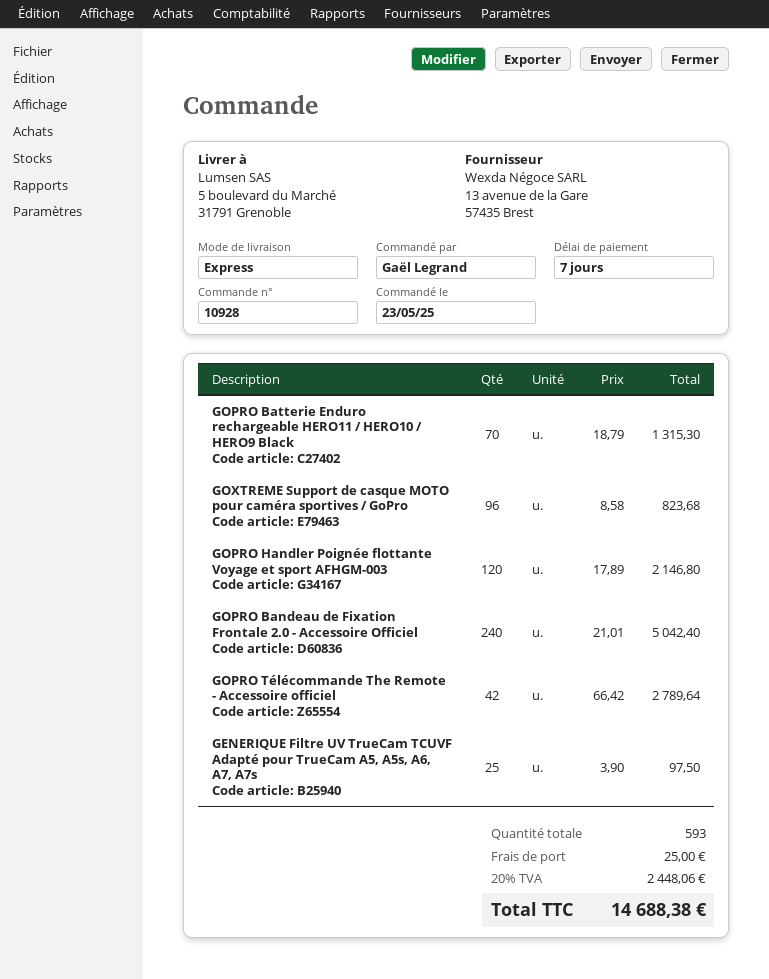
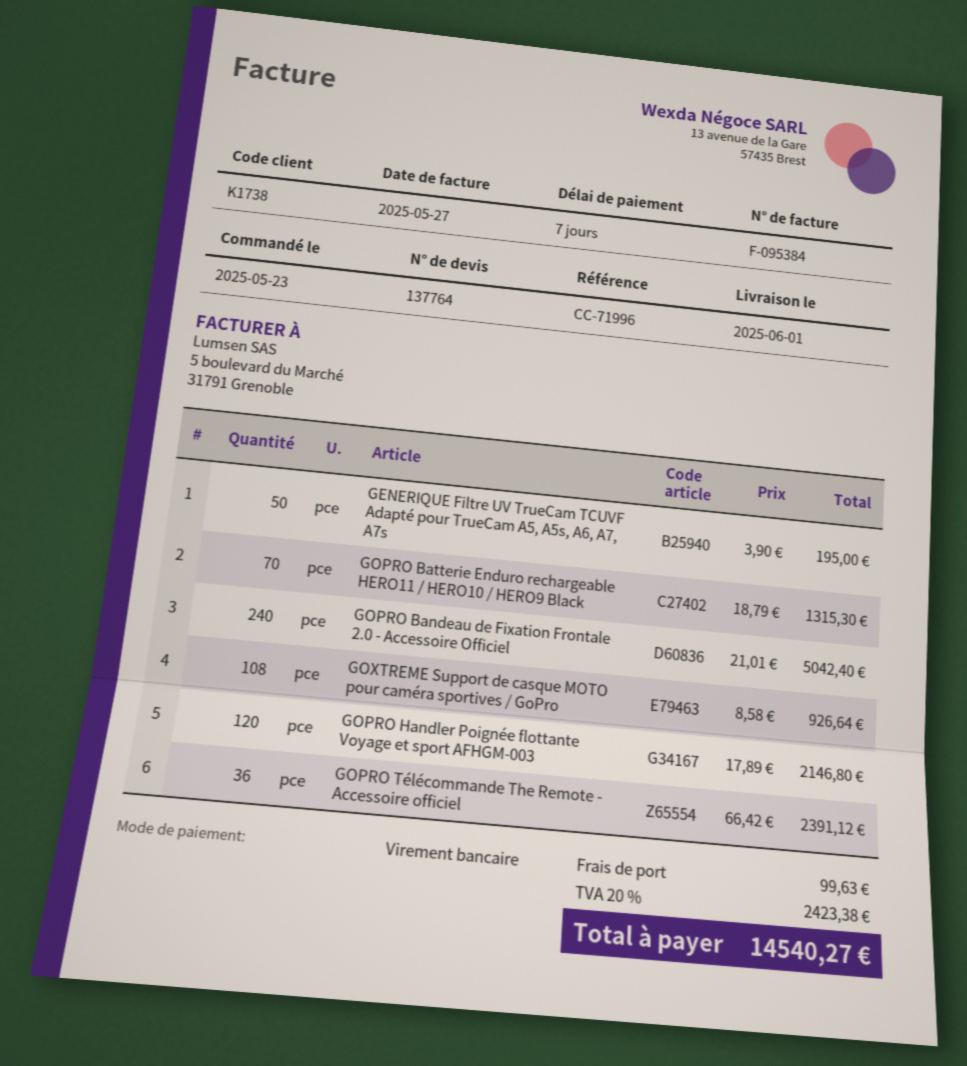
GOXTREME Support de casque MOTO pour caméra sportives / GoPro: 96 x 8.58 = 823.68 -> 108 x 8.58 = 926.64
GOPRO Télécommande The Remote - Accessoire officiel: 42 x 66.42 = 2789.64 -> 36 x 66.42 = 2391.12
GENERIQUE Filtre UV TrueCam TCUVF Adapté pour TrueCam A5, A5s, A6, A7, A7s: 25 x 3.90 = 97.50 -> 50 x 3.90 = 195.00
shipping: 25.00 -> 99.63
tax: 20% = 2448.06 -> 20% = 2423.38
total: 14688.38 -> 14540.27

